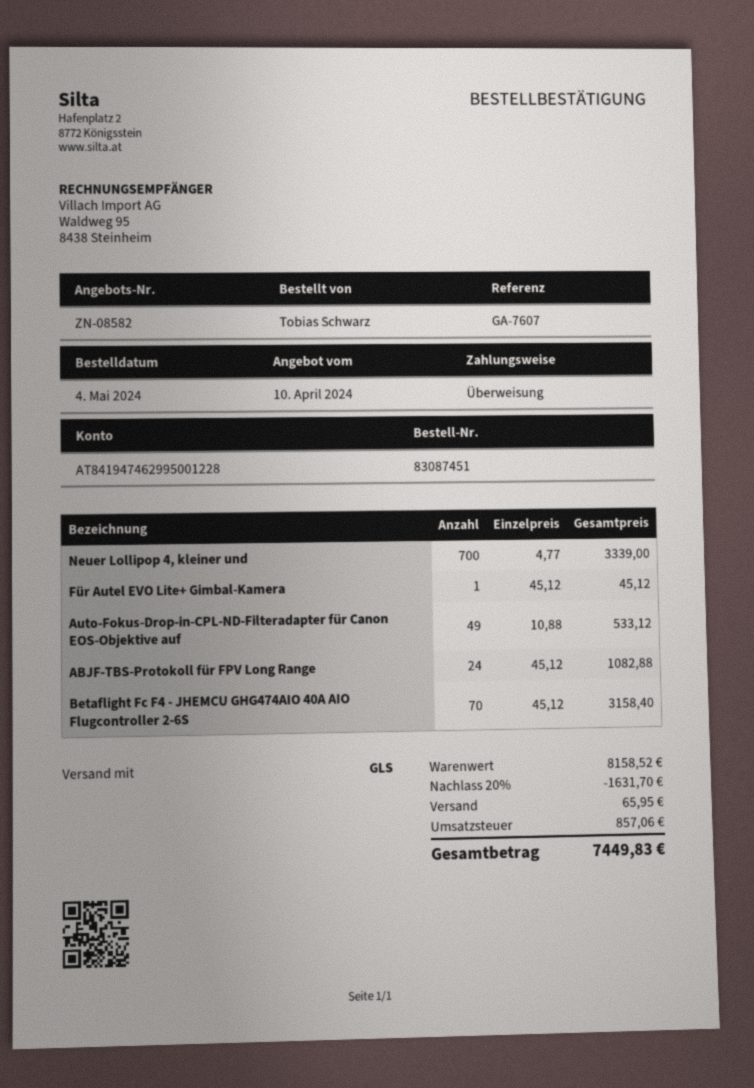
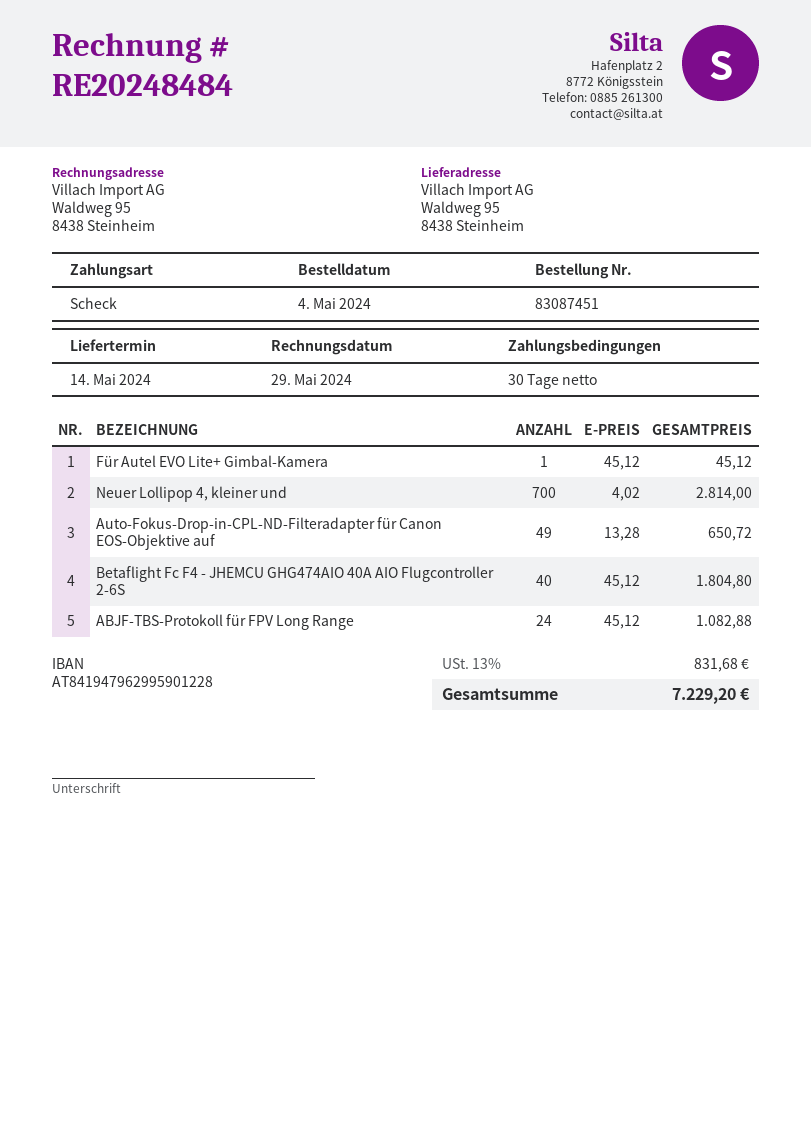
payment method: bank transfer -> cheque
bank account: AT841947462995001228 -> AT841947962995901228
Neuer Lollipop 4, kleiner und: 700 x 4.77 = 3339.00 -> 700 x 4.02 = 2814.00
Auto-Fokus-Drop-in-CPL-ND-Filteradapter für Canon EOS-Objektive auf: 49 x 10.88 = 533.12 -> 49 x 13.28 = 650.72
Betaflight Fc F4 - JHEMCU GHG474AIO 40A AIO Flugcontroller 2-6S: 70 x 45.12 = 3158.40 -> 40 x 45.12 = 1804.80
discount: 20% = 1631.70 -> none
shipping: 65.95 -> none
tax: 857.06 -> 831.68
total: 7449.83 -> 7229.20

